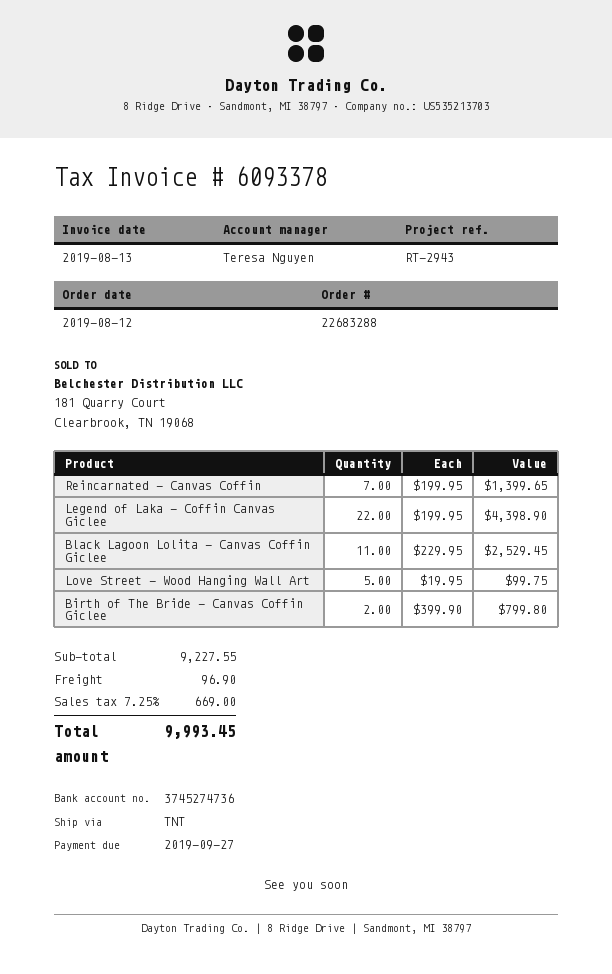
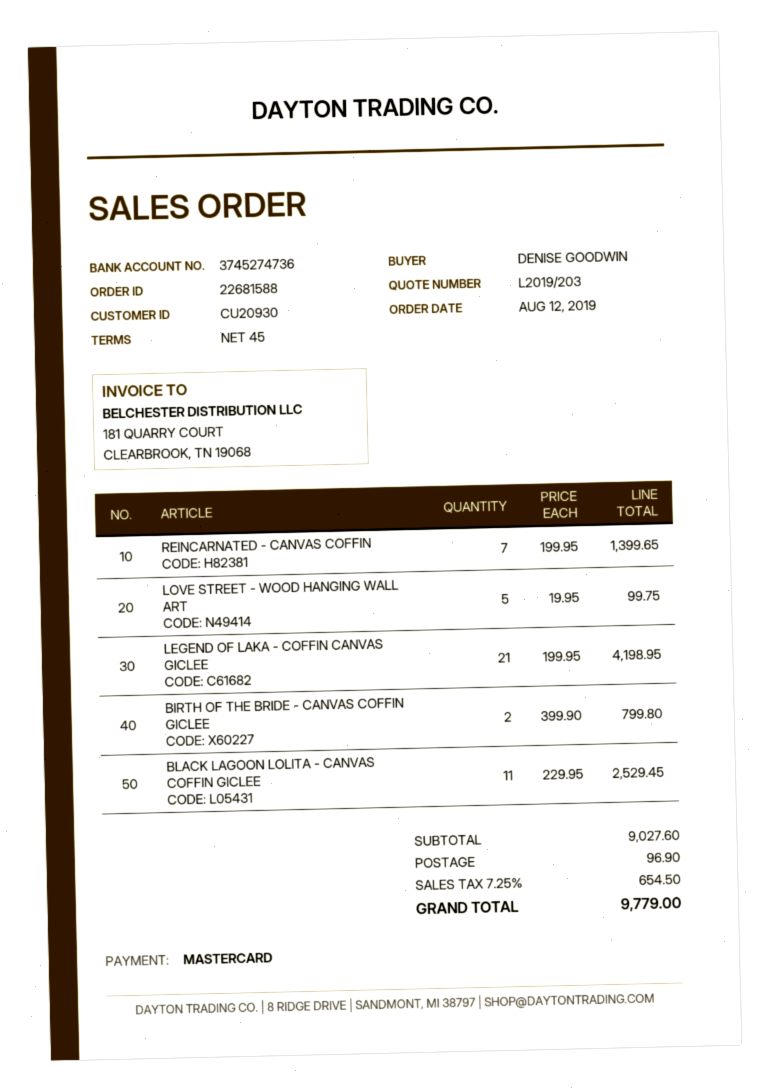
order number: 22683288 -> 22681588
Legend of Laka - Coffin Canvas Giclee: 22 x 199.95 = 4398.90 -> 21 x 199.95 = 4198.95
subtotal: 9227.55 -> 9027.60
tax: 7.25% = 669.00 -> 7.25% = 654.50
total: 9993.45 -> 9779.00

